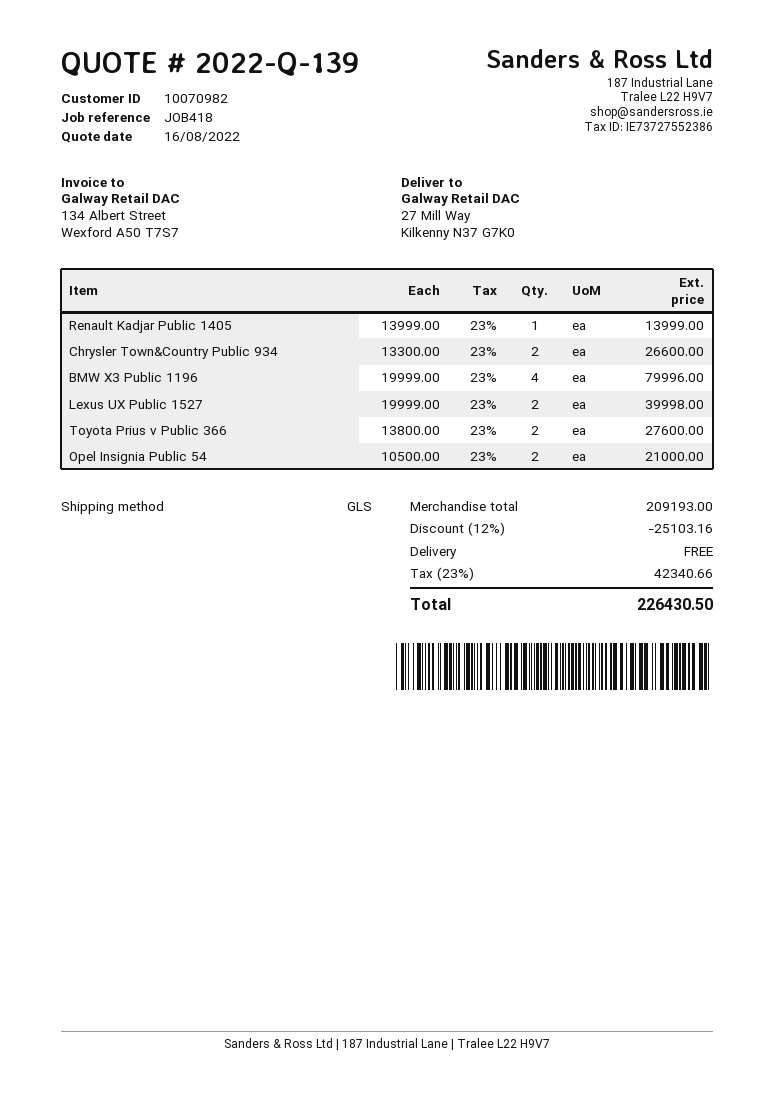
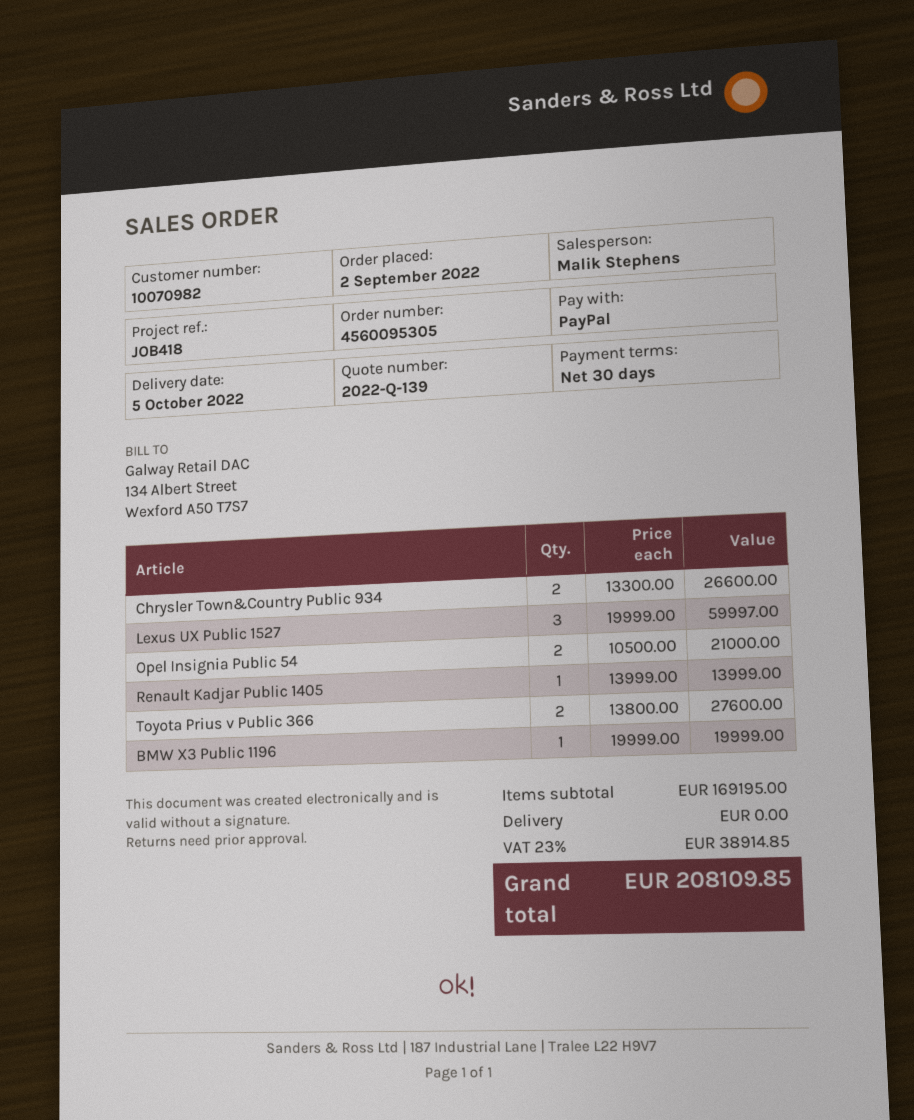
BMW X3 Public 1196: 4 x 19999.00 = 79996.00 -> 1 x 19999.00 = 19999.00
Lexus UX Public 1527: 2 x 19999.00 = 39998.00 -> 3 x 19999.00 = 59997.00
subtotal: 209193.00 -> 169195.00
discount: 12% = 25103.16 -> none
tax: 23% = 42340.66 -> 23% = 38914.85
total: 226430.50 -> 208109.85

